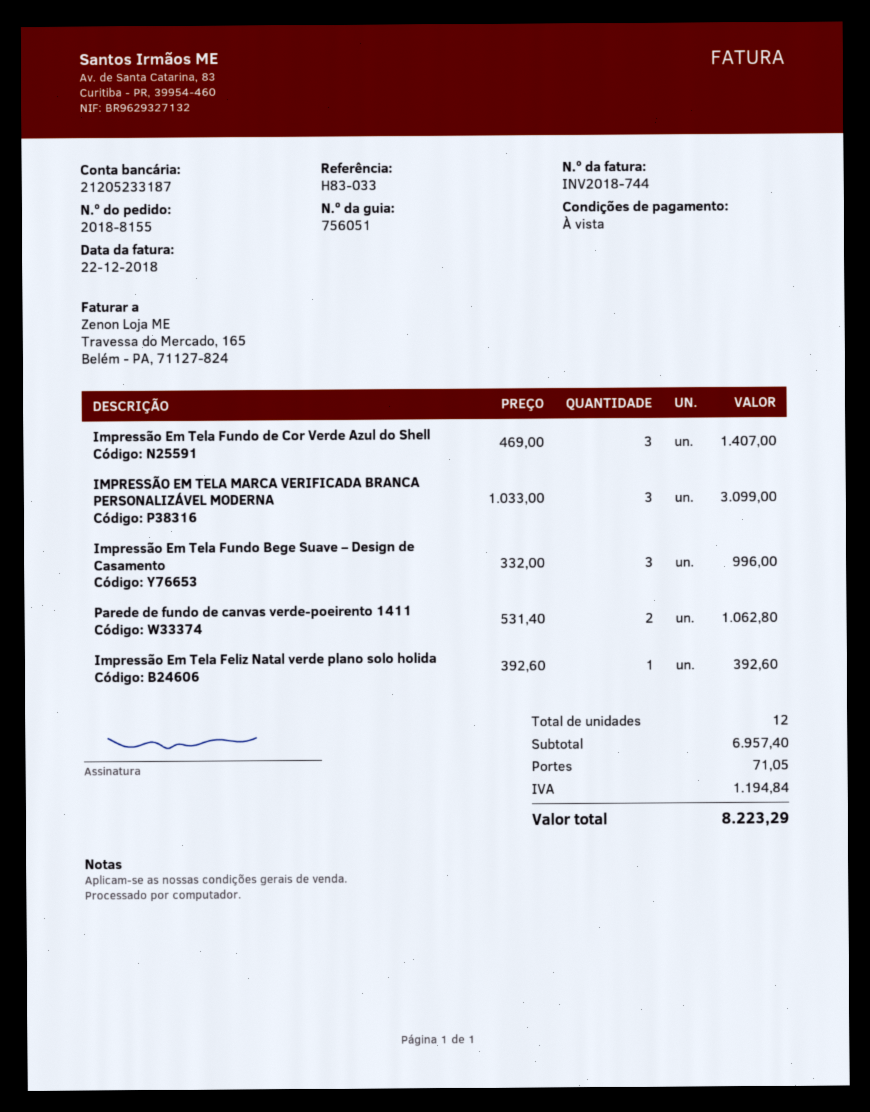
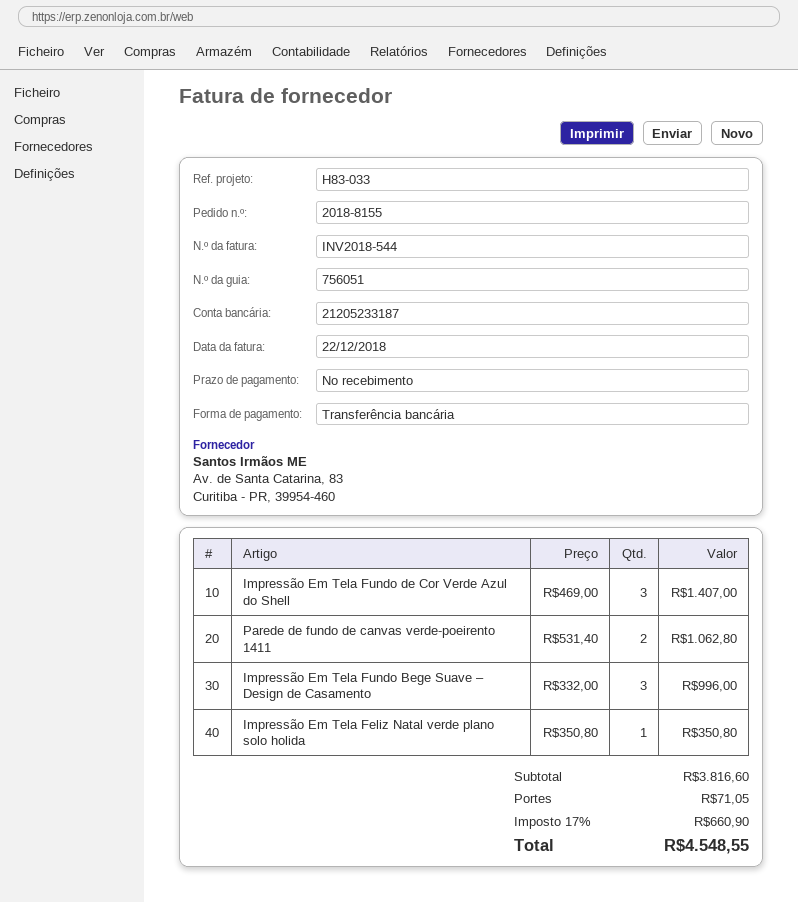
invoice number: INV2018-744 -> INV2018-544
IMPRESSÃO EM TELA MARCA VERIFICADA BRANCA PERSONALIZÁVEL MODERNA: 3 x 1033.00 = 3099.00 -> none
Impressão Em Tela Feliz Natal verde plano solo holida: 1 x 392.60 = 392.60 -> 1 x 350.80 = 350.80
subtotal: 6957.40 -> 3816.60
tax: 1194.84 -> 660.90
total: 8223.29 -> 4548.55

